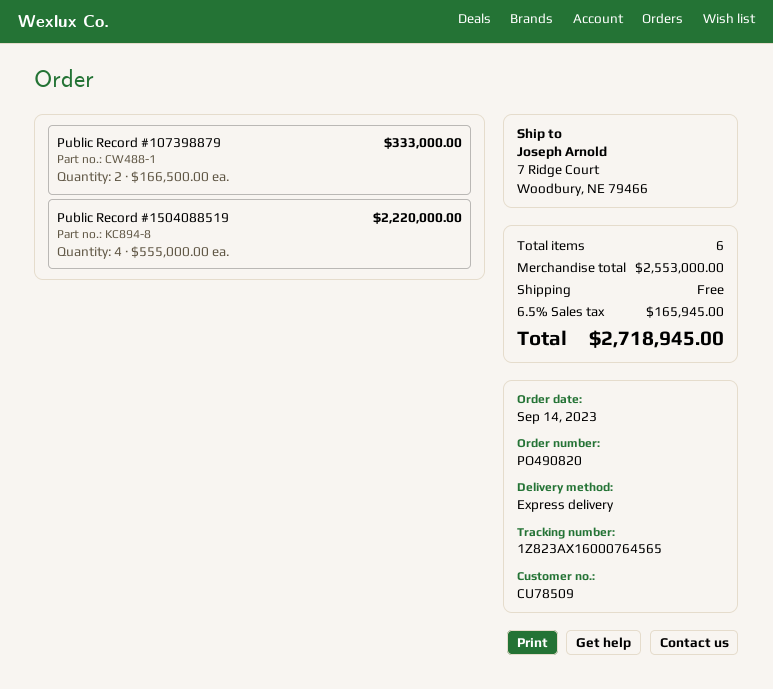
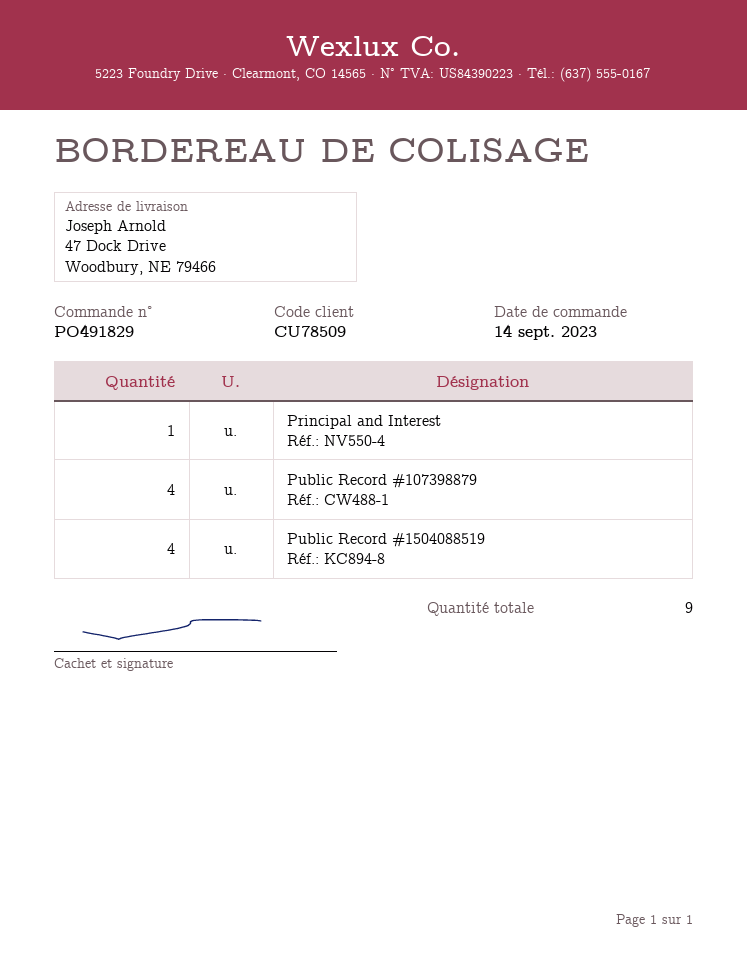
order number: PO490820 -> PO491829
ship to: 7 Ridge Court, Woodbury, NE 79466 -> 47 Dock Drive, Woodbury, NE 79466
Public Record #107398879: 2 -> 4
Principal and Interest: none -> 1
total quantity: 6 -> 9

